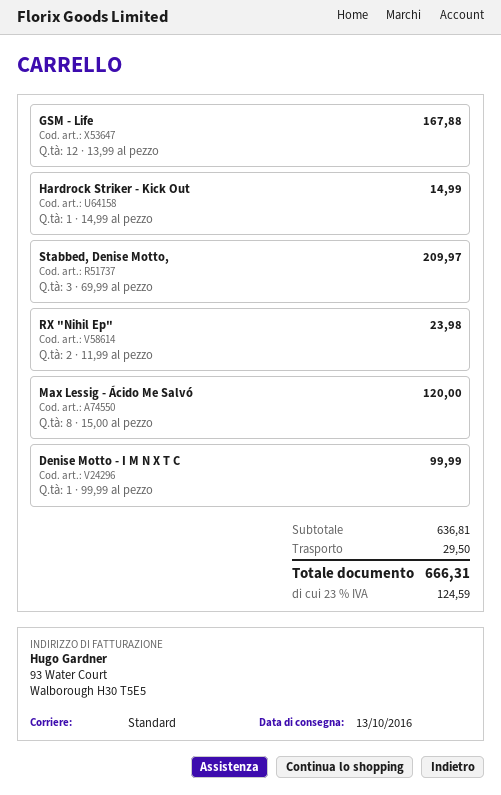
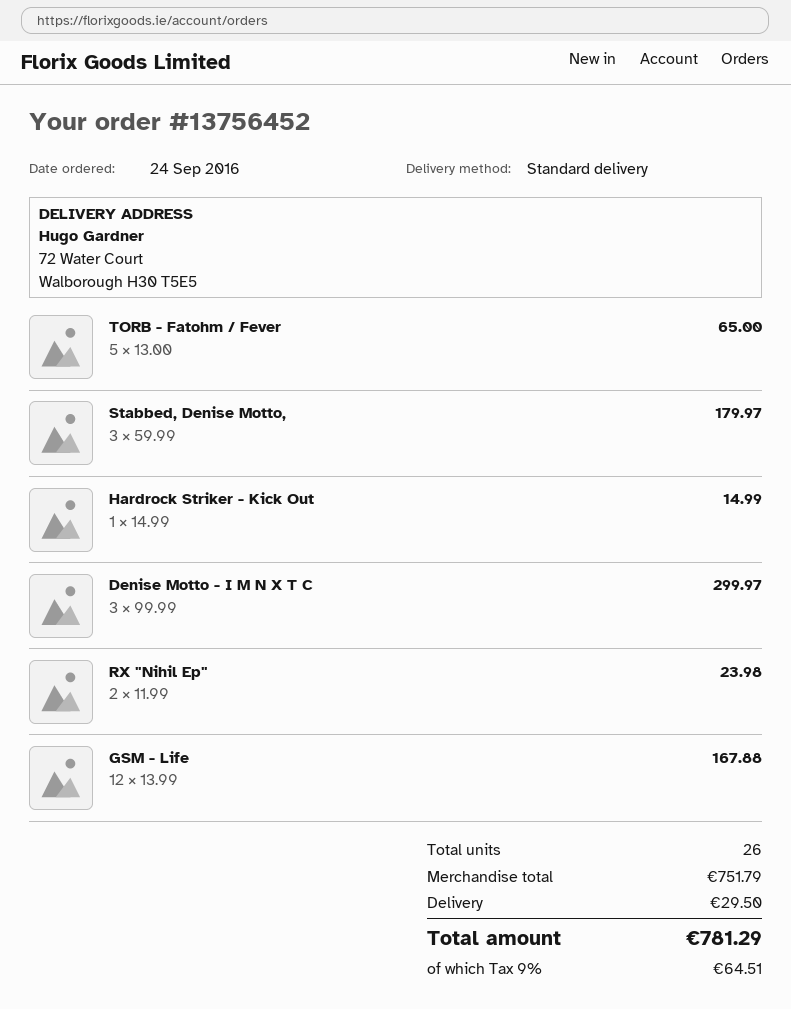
Stabbed, Denise Motto,: 3 x 69.99 = 209.97 -> 3 x 59.99 = 179.97
Max Lessig - Ácido Me Salvó: 8 x 15.00 = 120.00 -> none
Denise Motto - I M N X T C: 1 x 99.99 = 99.99 -> 3 x 99.99 = 299.97
TORB - Fatohm / Fever: none -> 5 x 13.00 = 65.00
subtotal: 636.81 -> 751.79
tax: 23% = 124.59 -> 9% = 64.51
total: 666.31 -> 781.29

